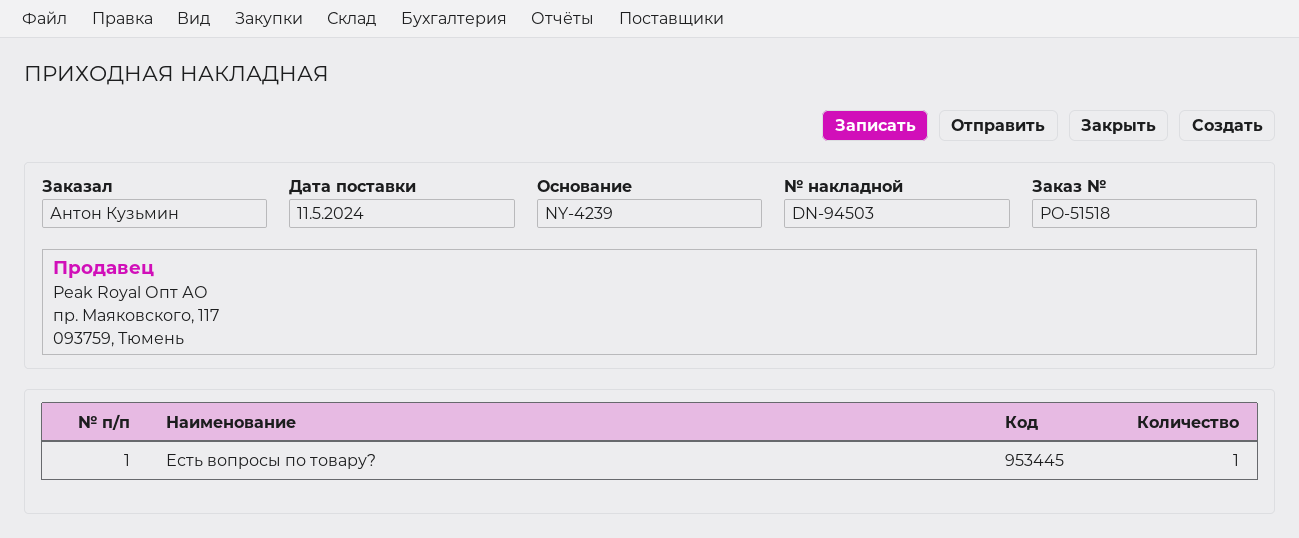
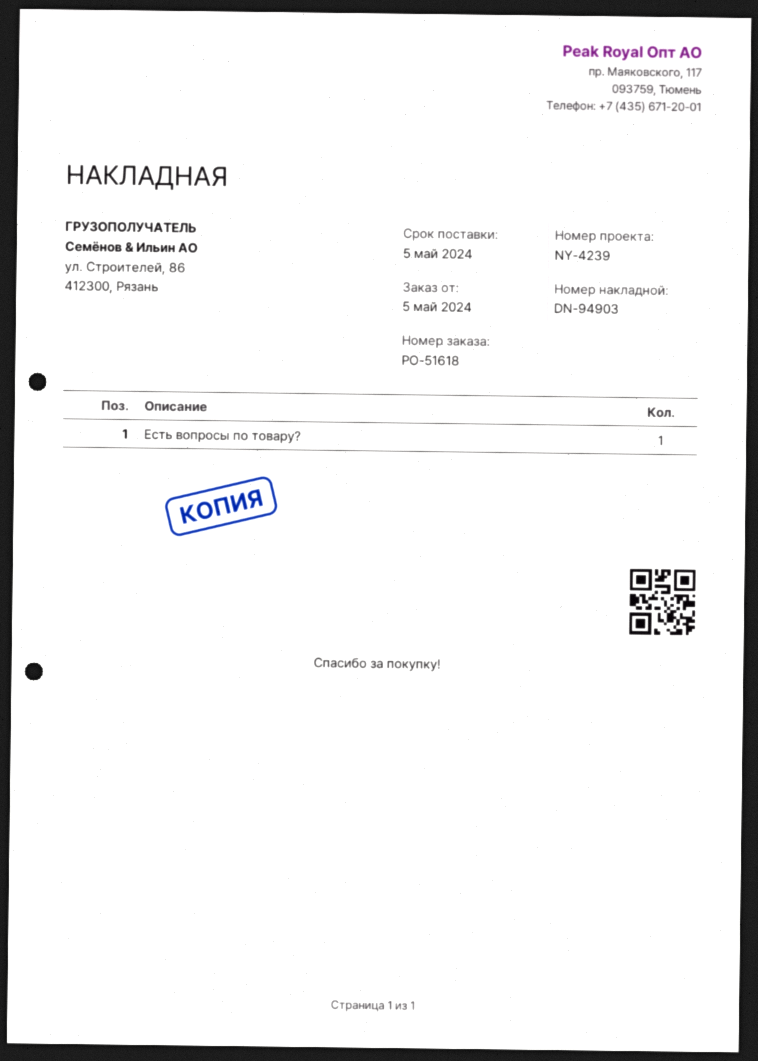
order number: PO-51518 -> PO-51618
delivery note number: DN-94503 -> DN-94903
delivery date: 2024-05-11 -> 2024-05-05

